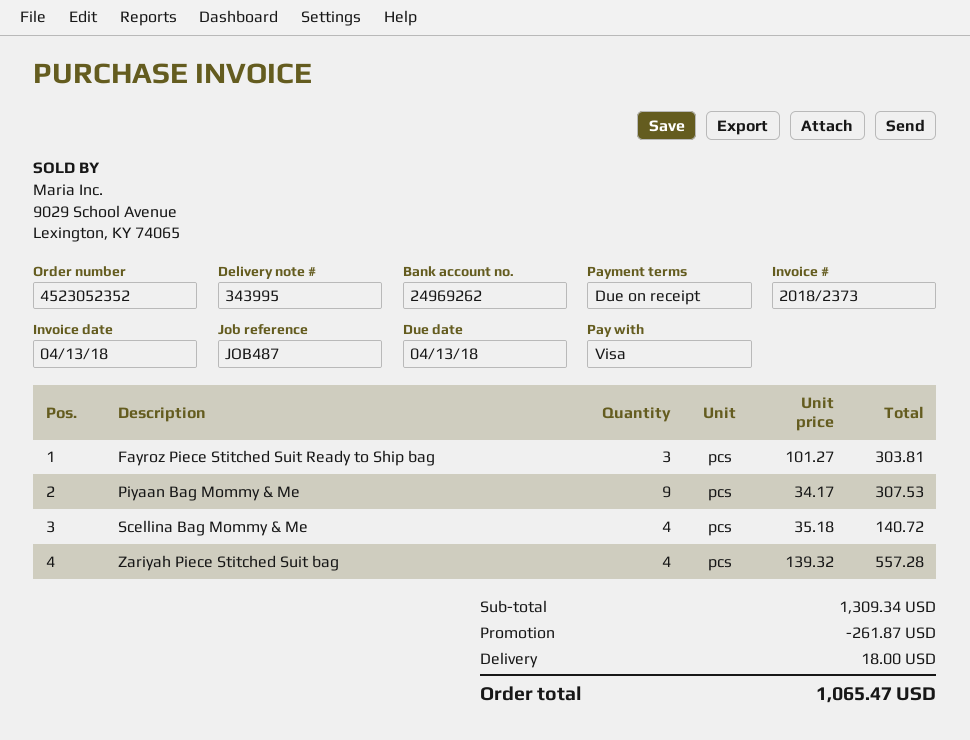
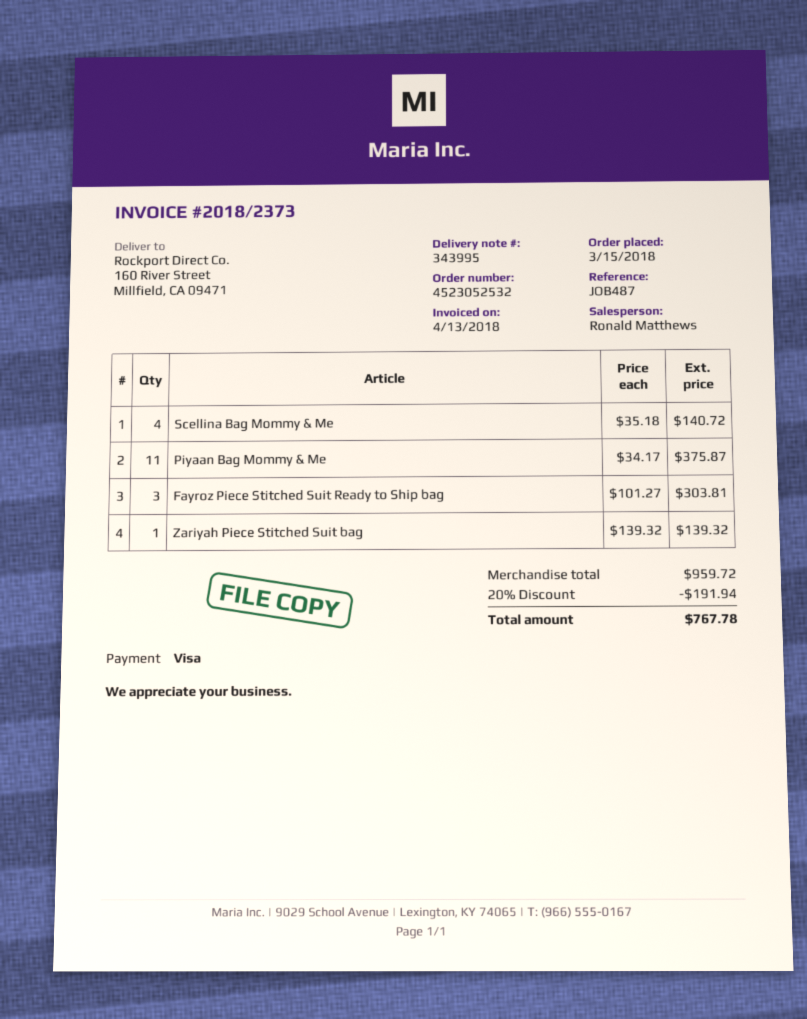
order number: 4523052352 -> 4523052532
Piyaan Bag Mommy & Me: 9 x 34.17 = 307.53 -> 11 x 34.17 = 375.87
Zariyah Piece Stitched Suit bag: 4 x 139.32 = 557.28 -> 1 x 139.32 = 139.32
subtotal: 1309.34 -> 959.72
discount: 261.87 -> 191.94
shipping: 18.00 -> none
total: 1065.47 -> 767.78

